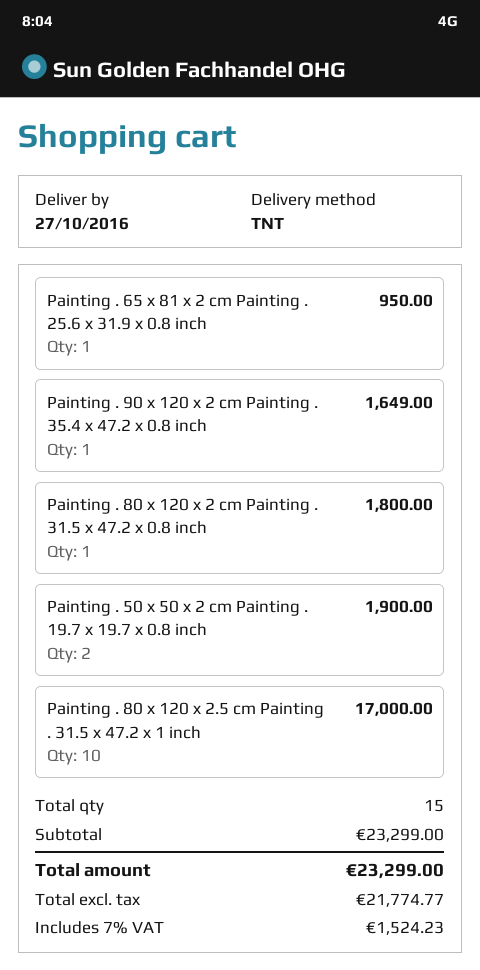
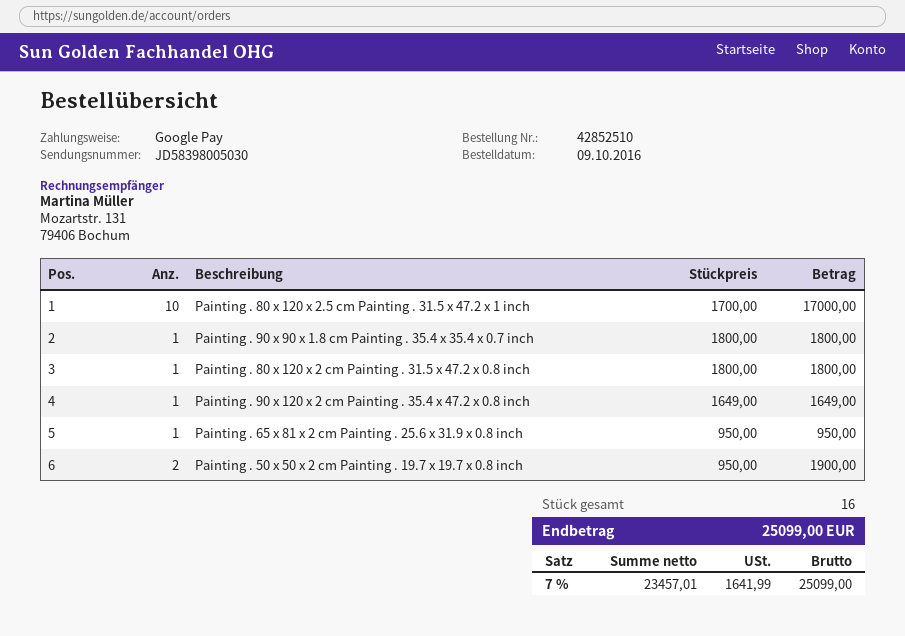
Painting . 90 x 90 x 1.8 cm Painting . 35.4 x 35.4 x 0.7 inch: none -> 1 for 1800.00
total quantity: 15 -> 16
net: 21774.77 -> 23457.01
tax: 7% = 1524.23 -> 7% = 1641.99
total: 23299.00 -> 25099.00

